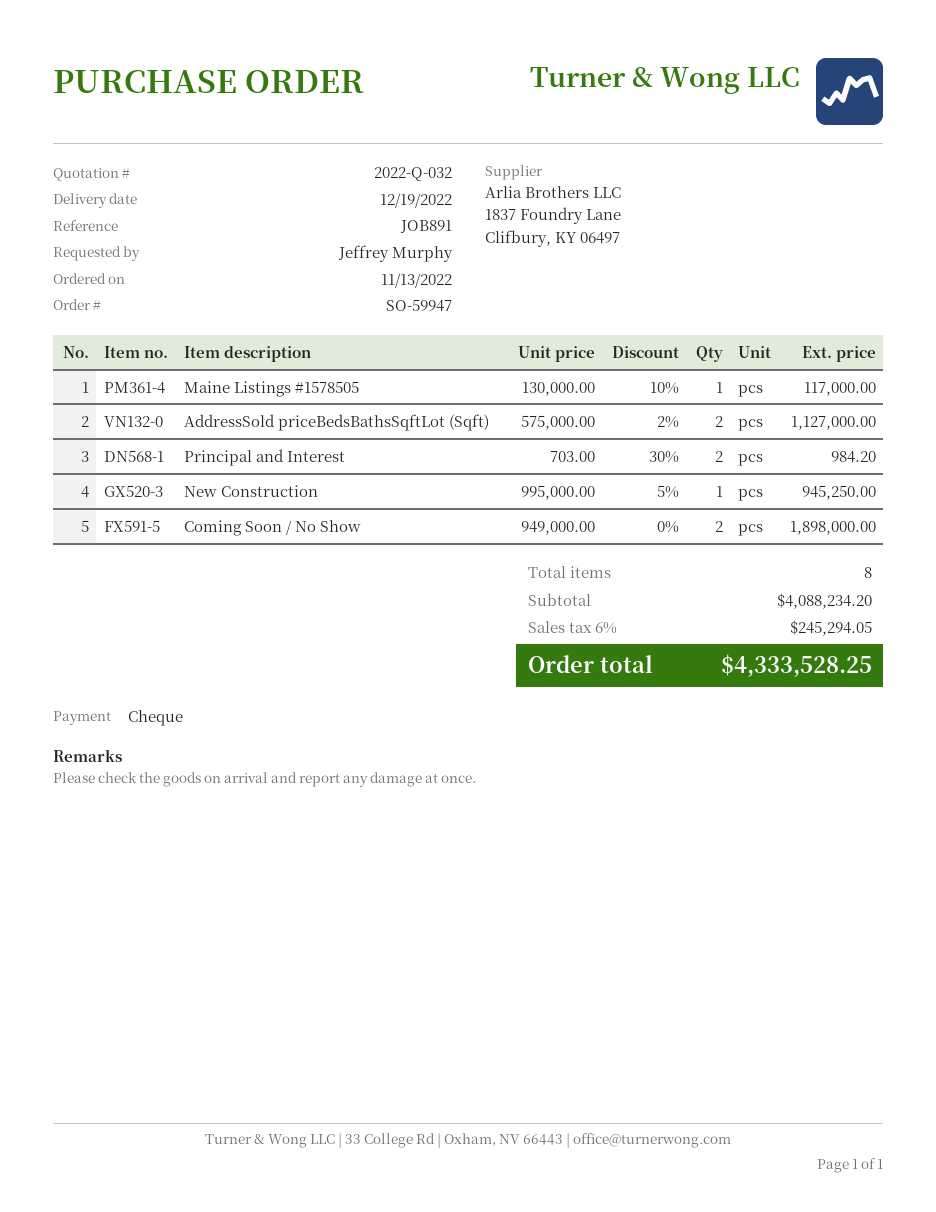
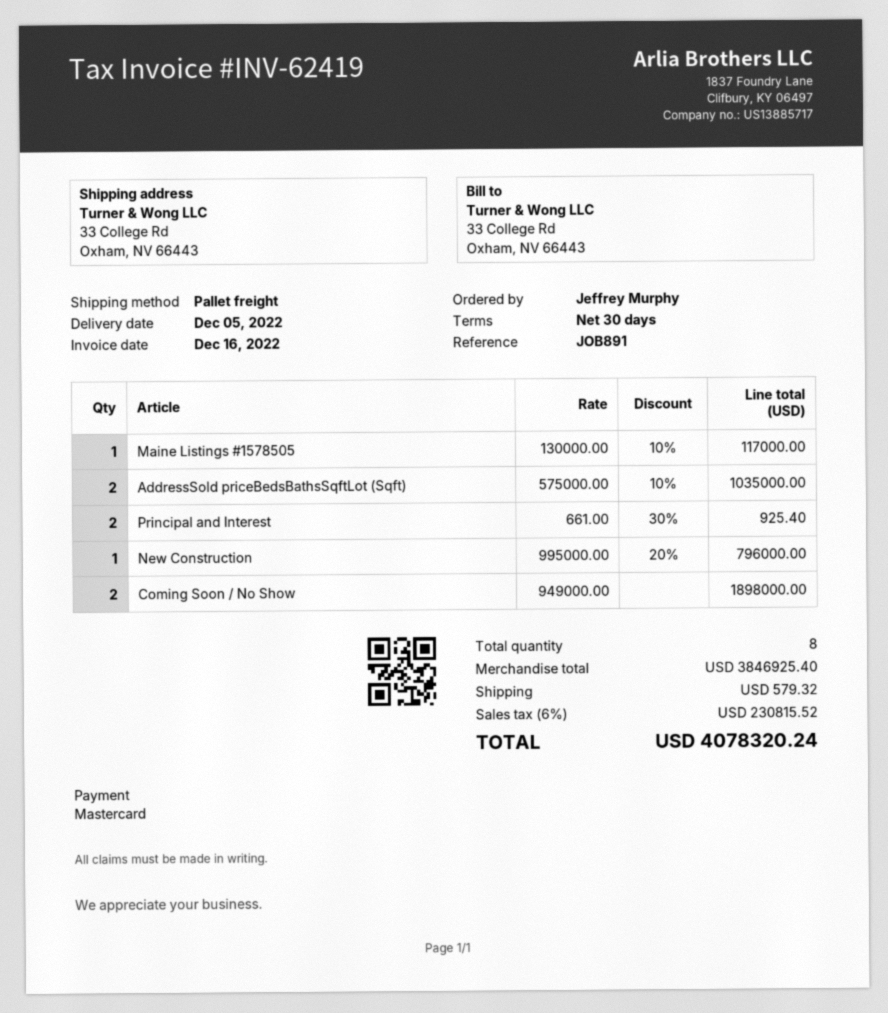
delivery date: 2022-12-19 -> 2022-12-05
payment method: cheque -> Mastercard
AddressSold priceBedsBathsSqftLot (Sqft): 2 x 575000.00 - 2% = 1127000.00 -> 2 x 575000.00 - 10% = 1035000.00
Principal and Interest: 2 x 703.00 - 30% = 984.20 -> 2 x 661.00 - 30% = 925.40
New Construction: 1 x 995000.00 - 5% = 945250.00 -> 1 x 995000.00 - 20% = 796000.00
subtotal: 4088234.20 -> 3846925.40
shipping: none -> 579.32
tax: 6% = 245294.05 -> 6% = 230815.52
total: 4333528.25 -> 4078320.24

